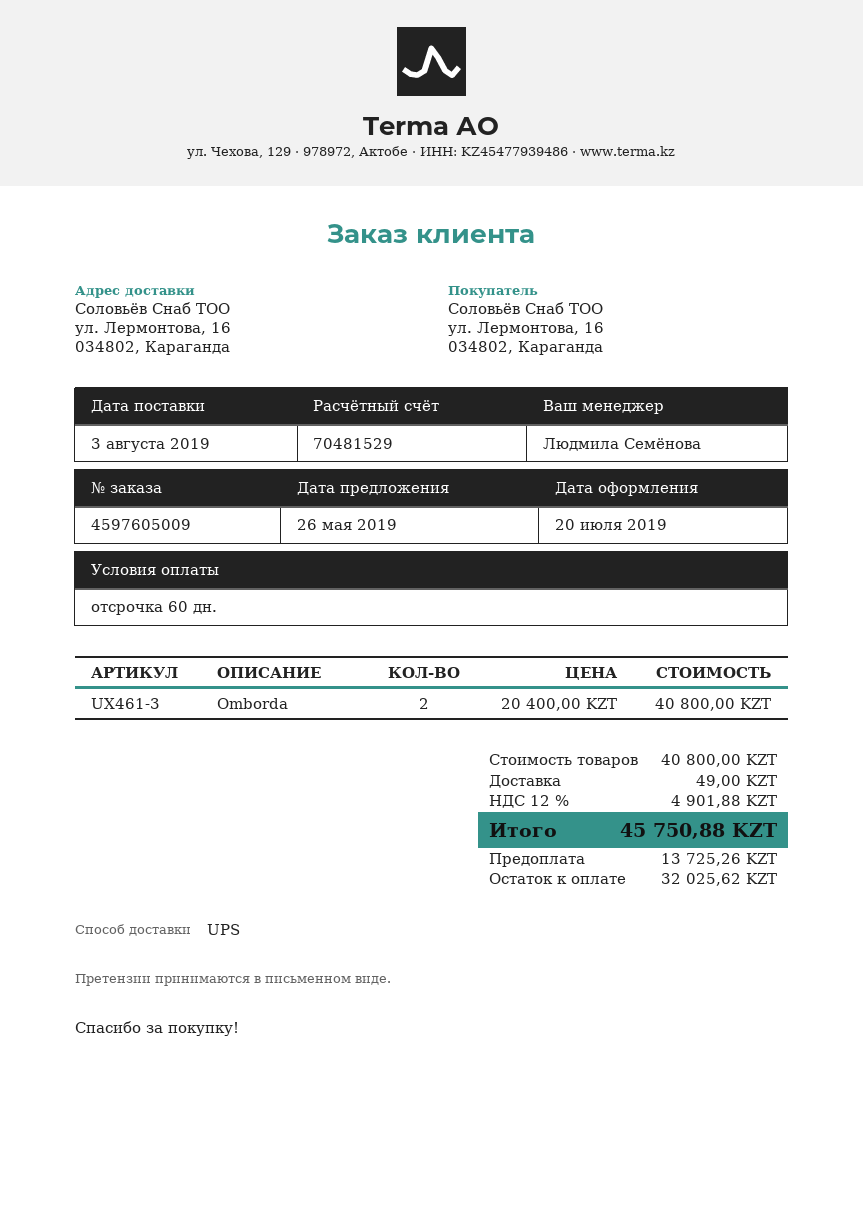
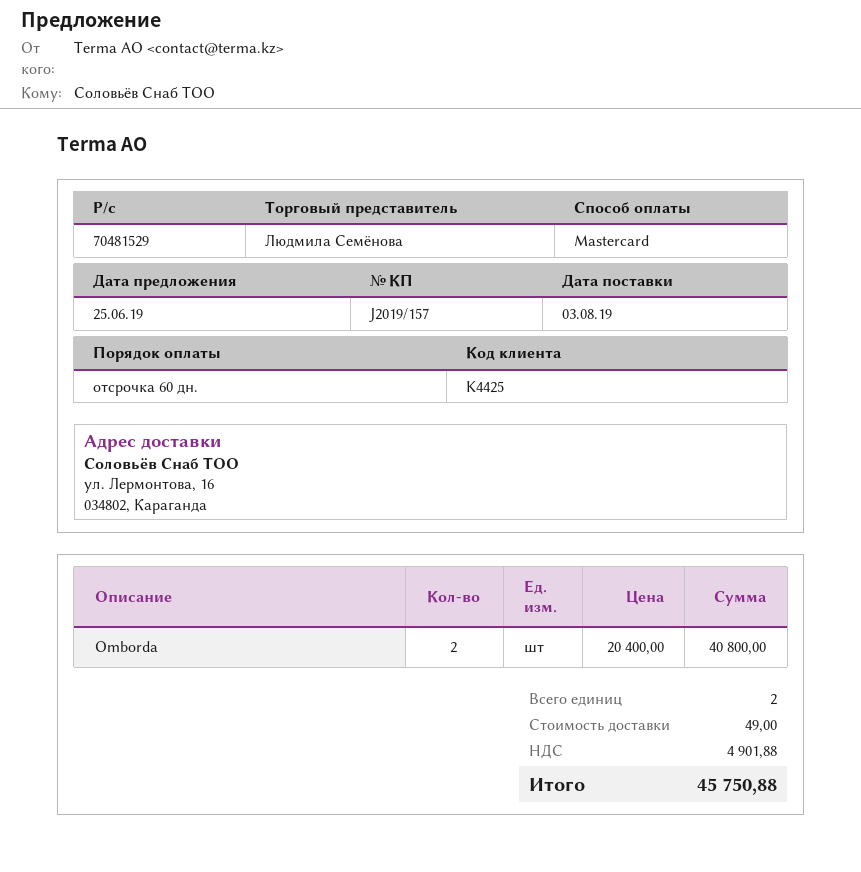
quote date: 2019-05-26 -> 2019-06-25

